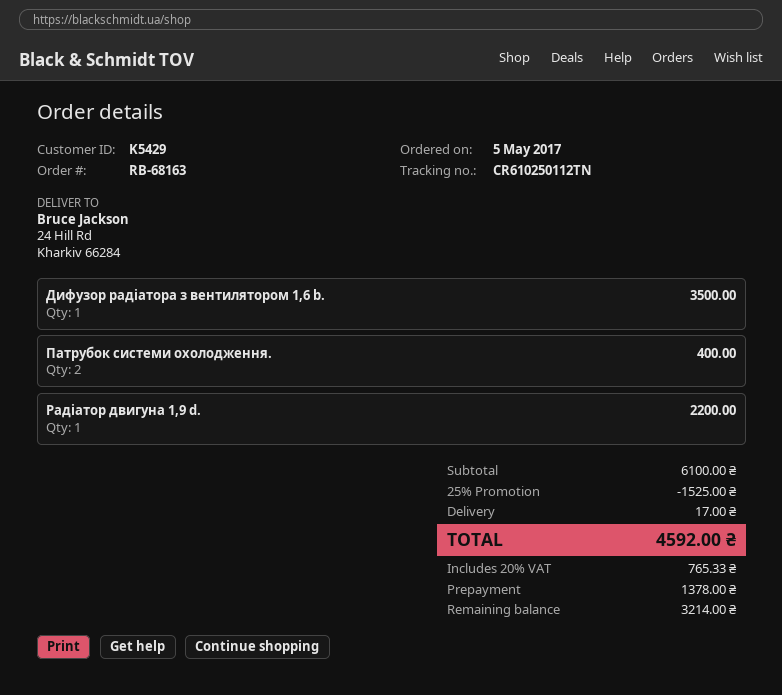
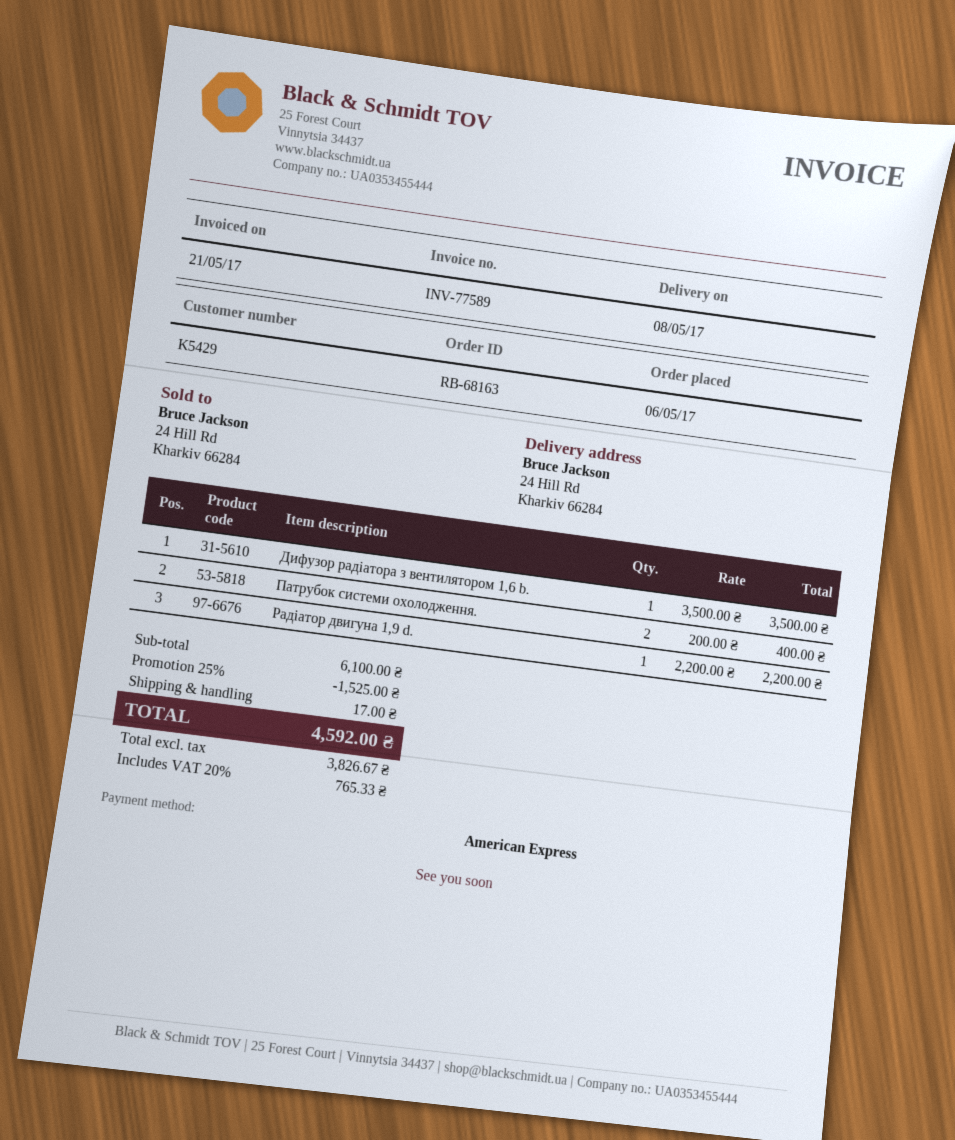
order date: 2017-05-05 -> 2017-05-06

